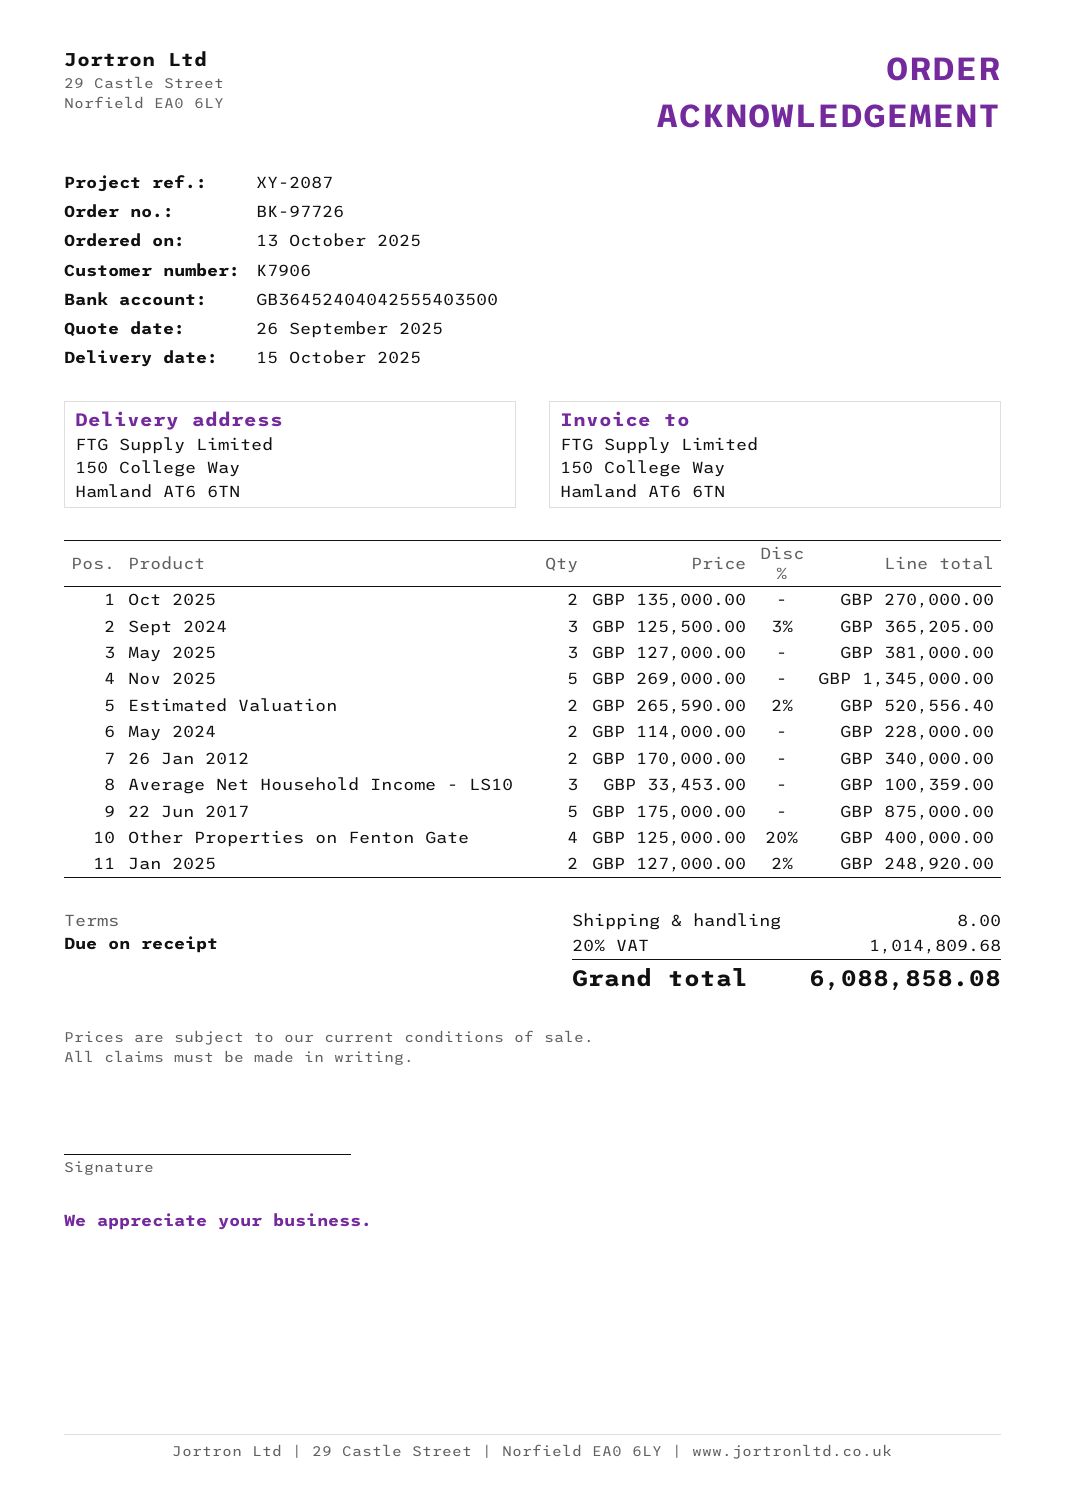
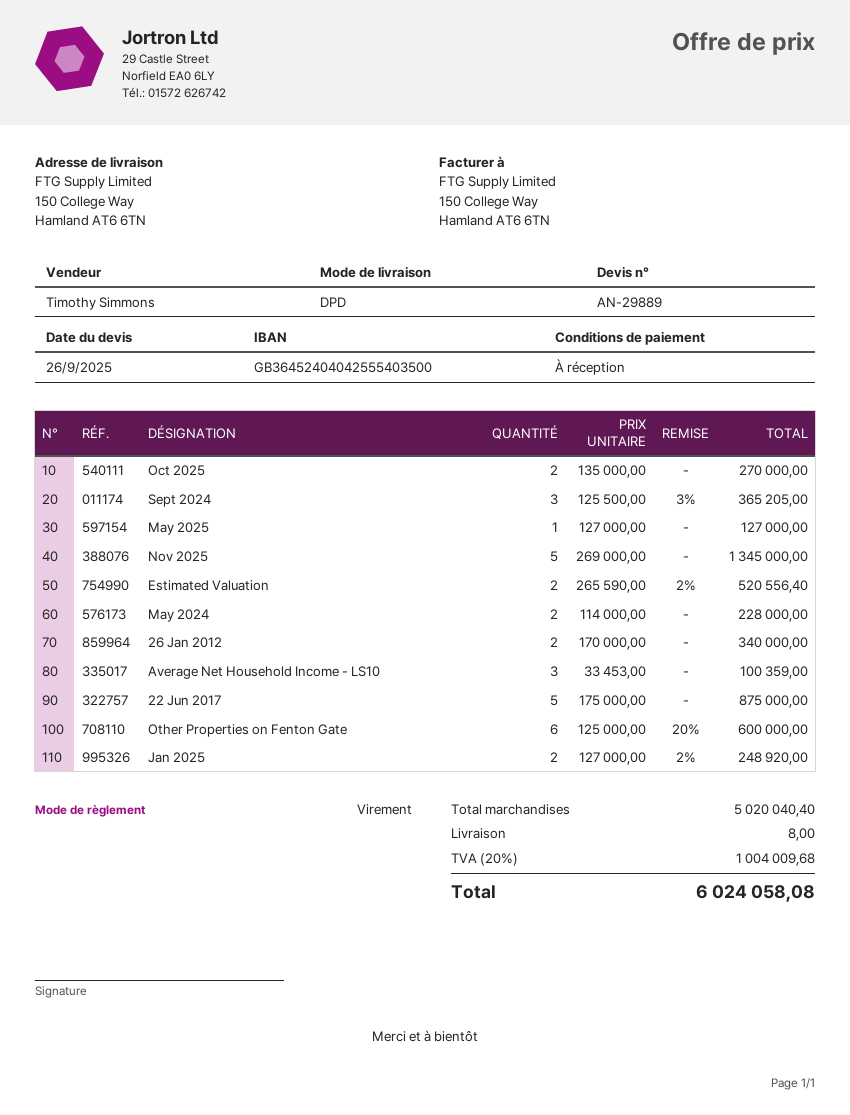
May 2025: 3 x 127000.00 = 381000.00 -> 1 x 127000.00 = 127000.00
Other Properties on Fenton Gate: 4 x 125000.00 - 20% = 400000.00 -> 6 x 125000.00 - 20% = 600000.00
tax: 20% = 1014809.68 -> 20% = 1004009.68
total: 6088858.08 -> 6024058.08

